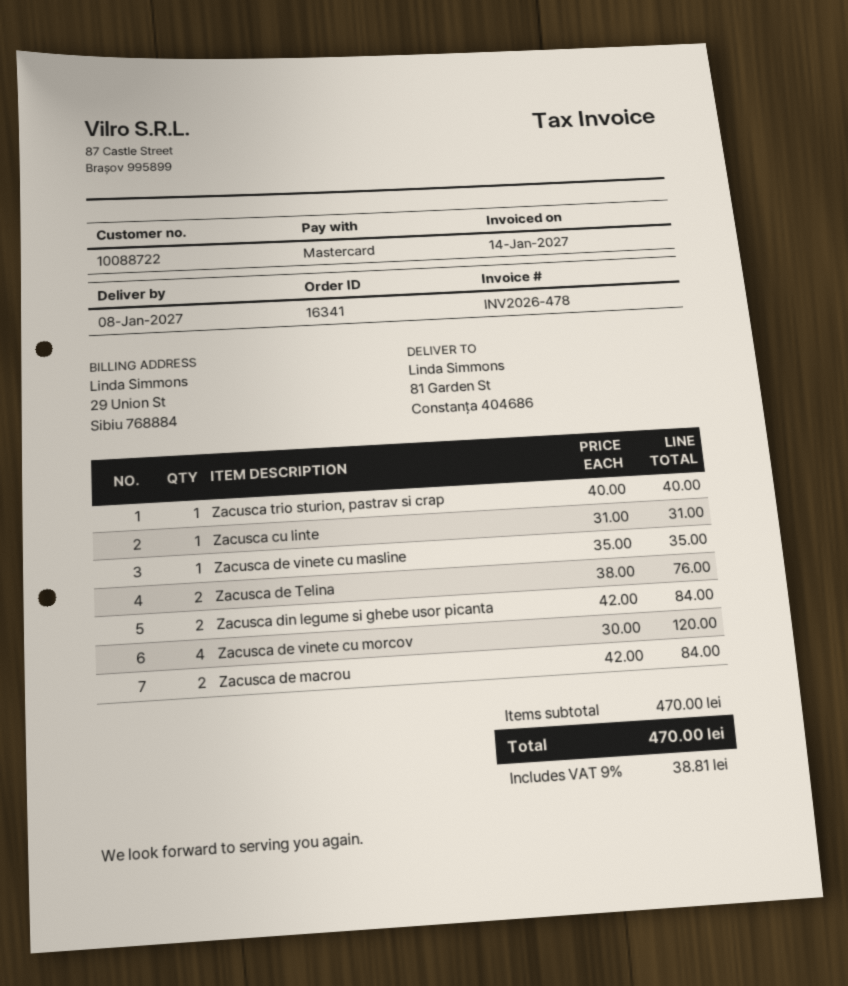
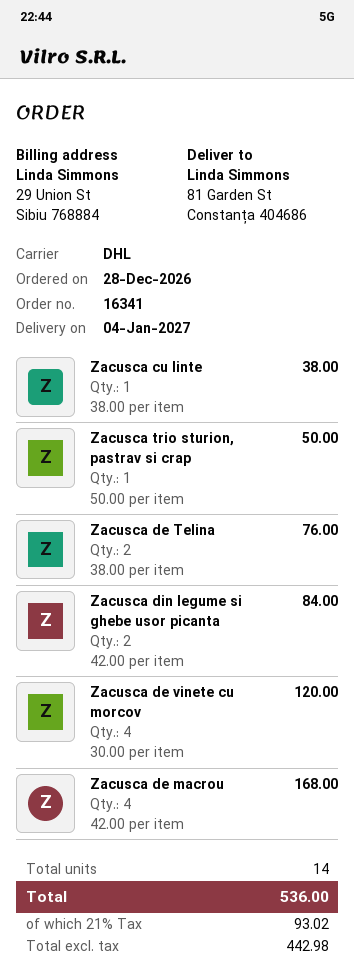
delivery date: 2027-01-08 -> 2027-01-04
Zacusca trio sturion, pastrav si crap: 1 x 40.00 = 40.00 -> 1 x 50.00 = 50.00
Zacusca cu linte: 1 x 31.00 = 31.00 -> 1 x 38.00 = 38.00
Zacusca de vinete cu masline: 1 x 35.00 = 35.00 -> none
Zacusca de macrou: 2 x 42.00 = 84.00 -> 4 x 42.00 = 168.00
tax: 9% = 38.81 -> 21% = 93.02
total: 470.00 -> 536.00

